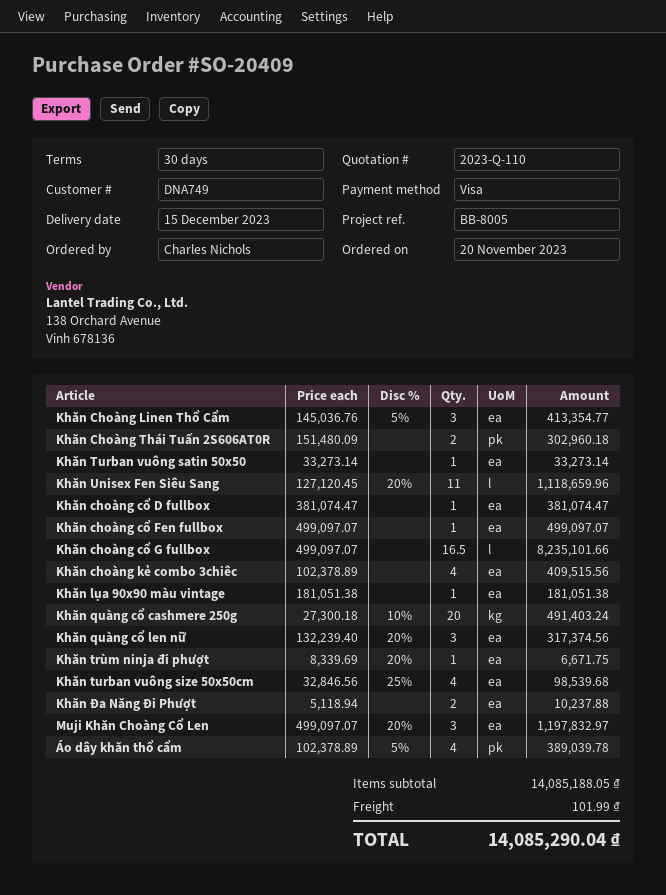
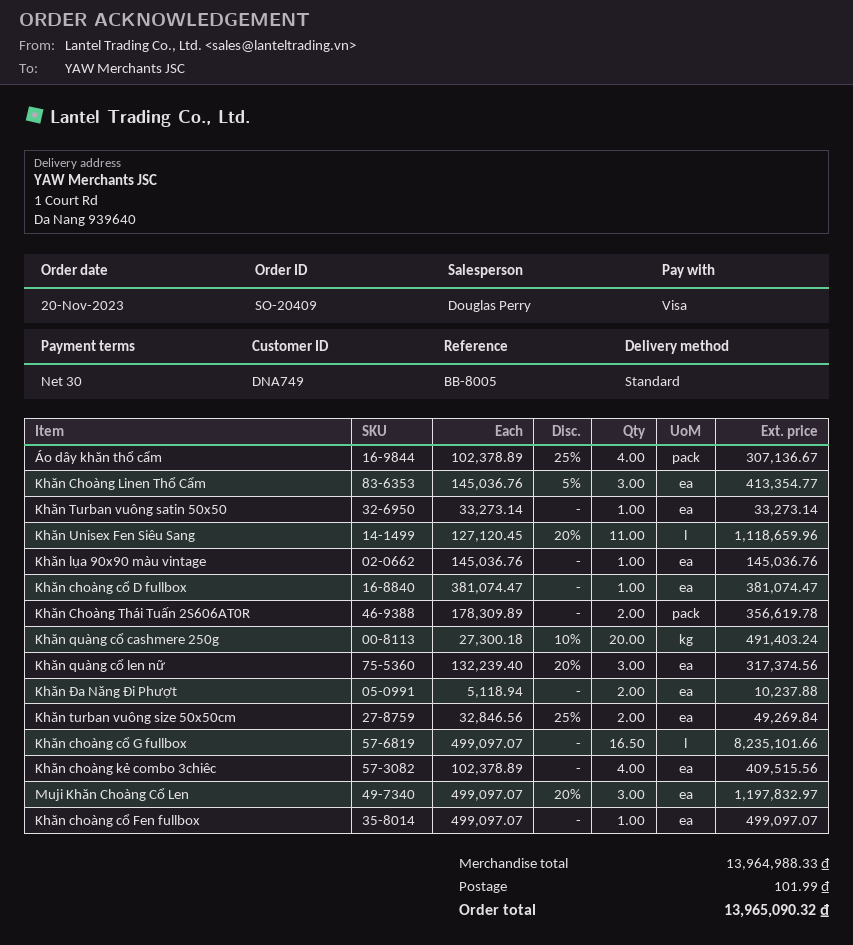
Khăn Choàng Thái Tuấn 2S606AT0R: 2 x 151480.09 = 302960.18 -> 2 x 178309.89 = 356619.78
Khăn lụa 90x90 màu vintage: 1 x 181051.38 = 181051.38 -> 1 x 145036.76 = 145036.76
Khăn trùm ninja đi phượt: 1 x 8339.69 - 20% = 6671.75 -> none
Khăn turban vuông size 50x50cm: 4 x 32846.56 - 25% = 98539.68 -> 2 x 32846.56 - 25% = 49269.84
Áo dây khăn thổ cẩm: 4 x 102378.89 - 5% = 389039.78 -> 4 x 102378.89 - 25% = 307136.67
subtotal: 14085188.05 -> 13964988.33
total: 14085290.04 -> 13965090.32

